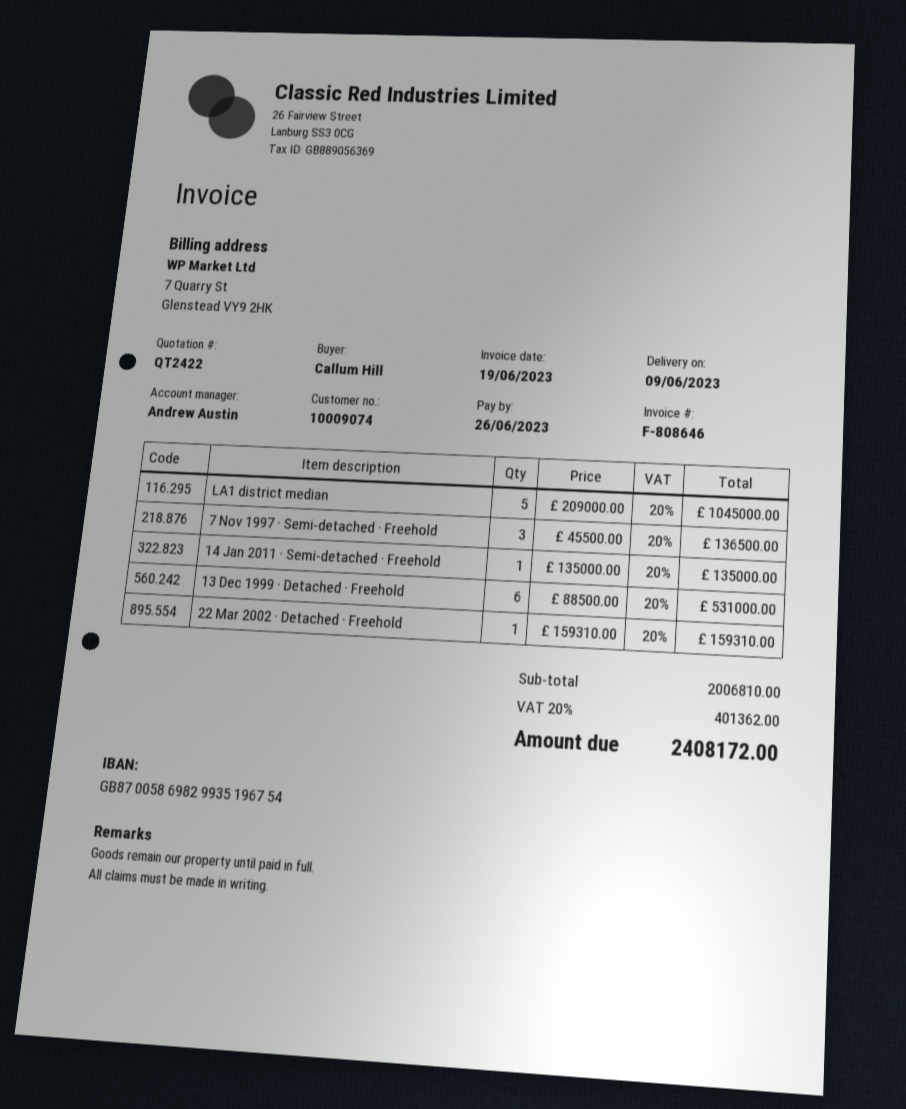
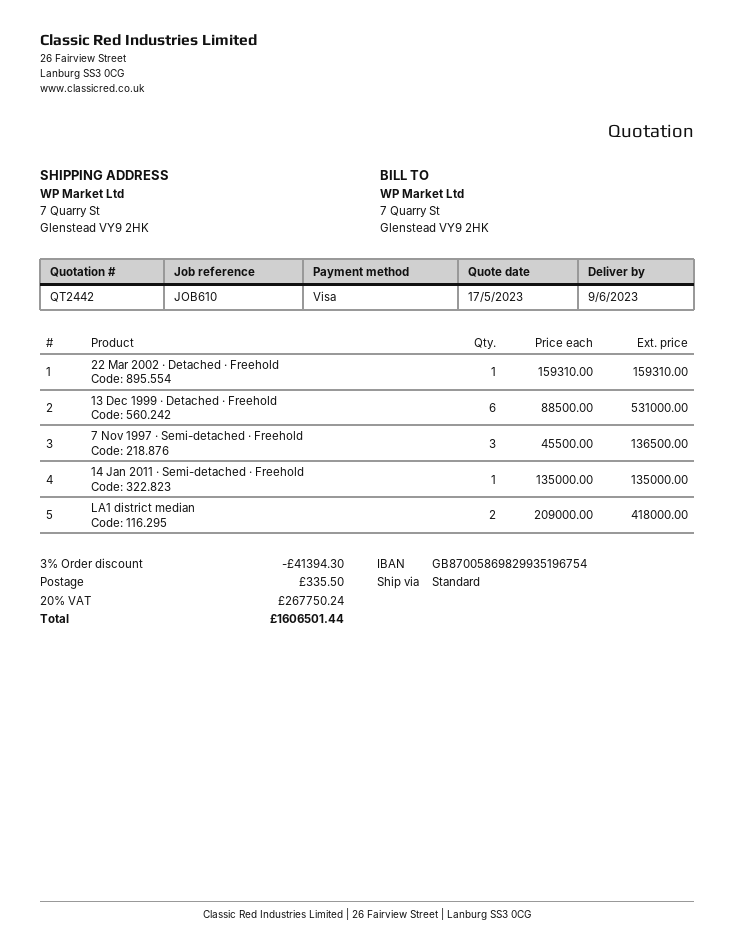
quote number: QT2422 -> QT2442
LA1 district median: 5 x 209000.00 = 1045000.00 -> 2 x 209000.00 = 418000.00
discount: none -> 3% = 41394.30
shipping: none -> 335.50
tax: 20% = 401362.00 -> 20% = 267750.24
total: 2408172.00 -> 1606501.44

